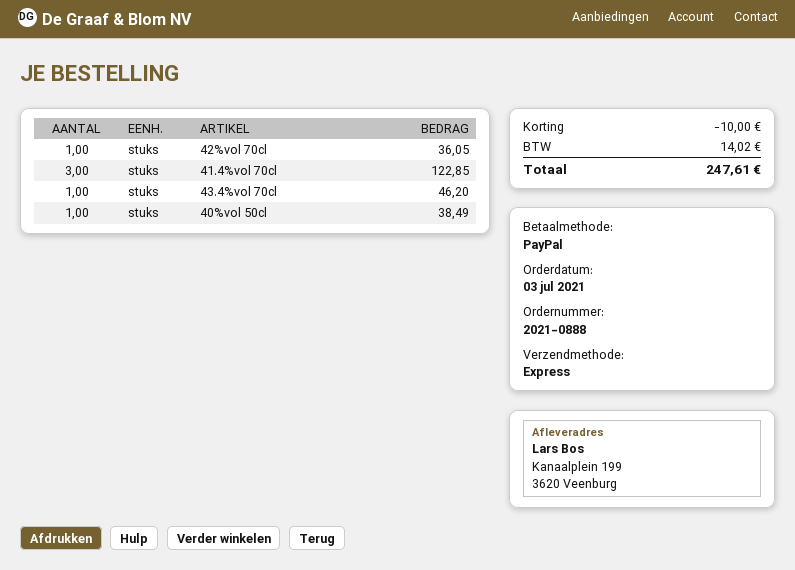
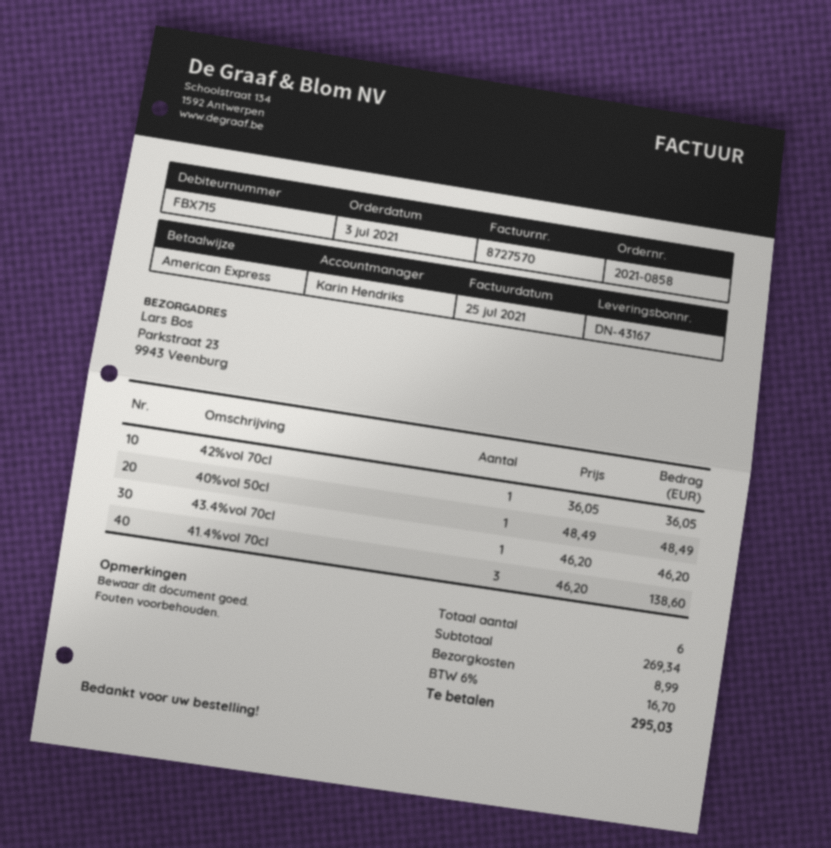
order number: 2021-0888 -> 2021-0858
payment method: PayPal -> American Express
ship to: Kanaalplein 199, 3620 Veenburg -> Parkstraat 23, 9943 Veenburg
41.4%vol 70cl: 3 for 122.85 -> 3 for 138.60
40%vol 50cl: 1 for 38.49 -> 1 for 48.49
discount: 10.00 -> none
shipping: none -> 8.99
tax: 14.02 -> 16.70
total: 247.61 -> 295.03

